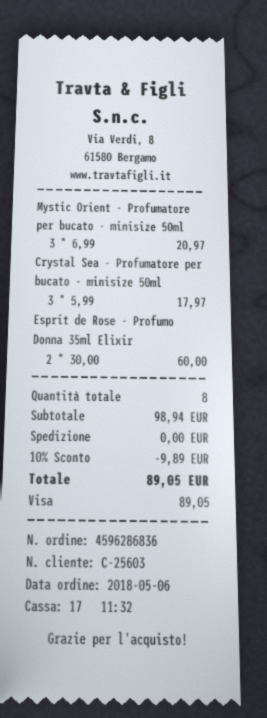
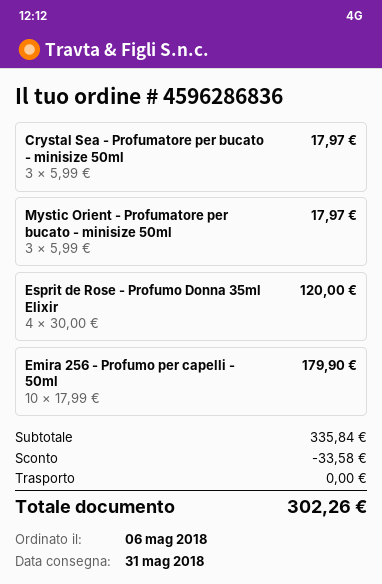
Mystic Orient - Profumatore per bucato - minisize 50ml: 3 x 6.99 = 20.97 -> 3 x 5.99 = 17.97
Esprit de Rose - Profumo Donna 35ml Elixir: 2 x 30.00 = 60.00 -> 4 x 30.00 = 120.00
Emira 256 - Profumo per capelli - 50ml: none -> 10 x 17.99 = 179.90
subtotal: 98.94 -> 335.84
discount: 9.89 -> 33.58
total: 89.05 -> 302.26

